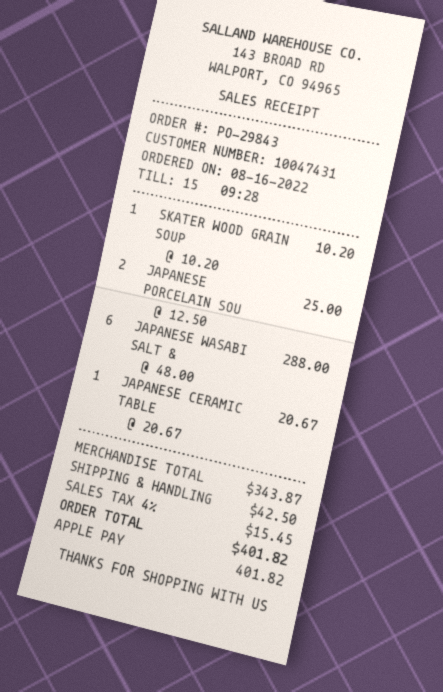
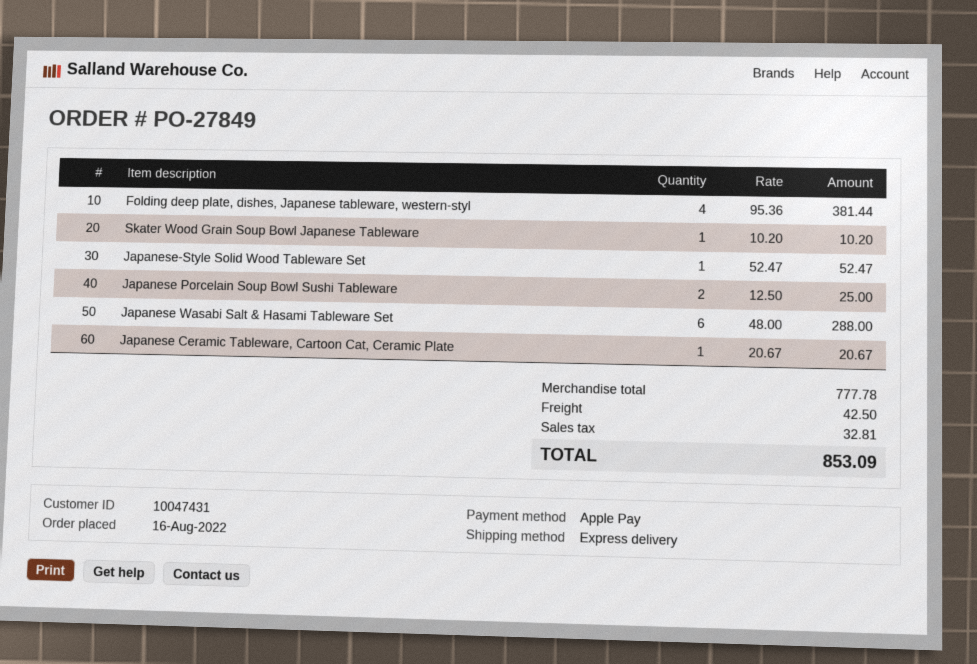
order number: PO-29843 -> PO-27849
Folding deep plate, dishes, Japanese tableware, western-styl: none -> 4 x 95.36 = 381.44
Japanese-Style Solid Wood Tableware Set: none -> 1 x 52.47 = 52.47
subtotal: 343.87 -> 777.78
tax: 15.45 -> 32.81
total: 401.82 -> 853.09

